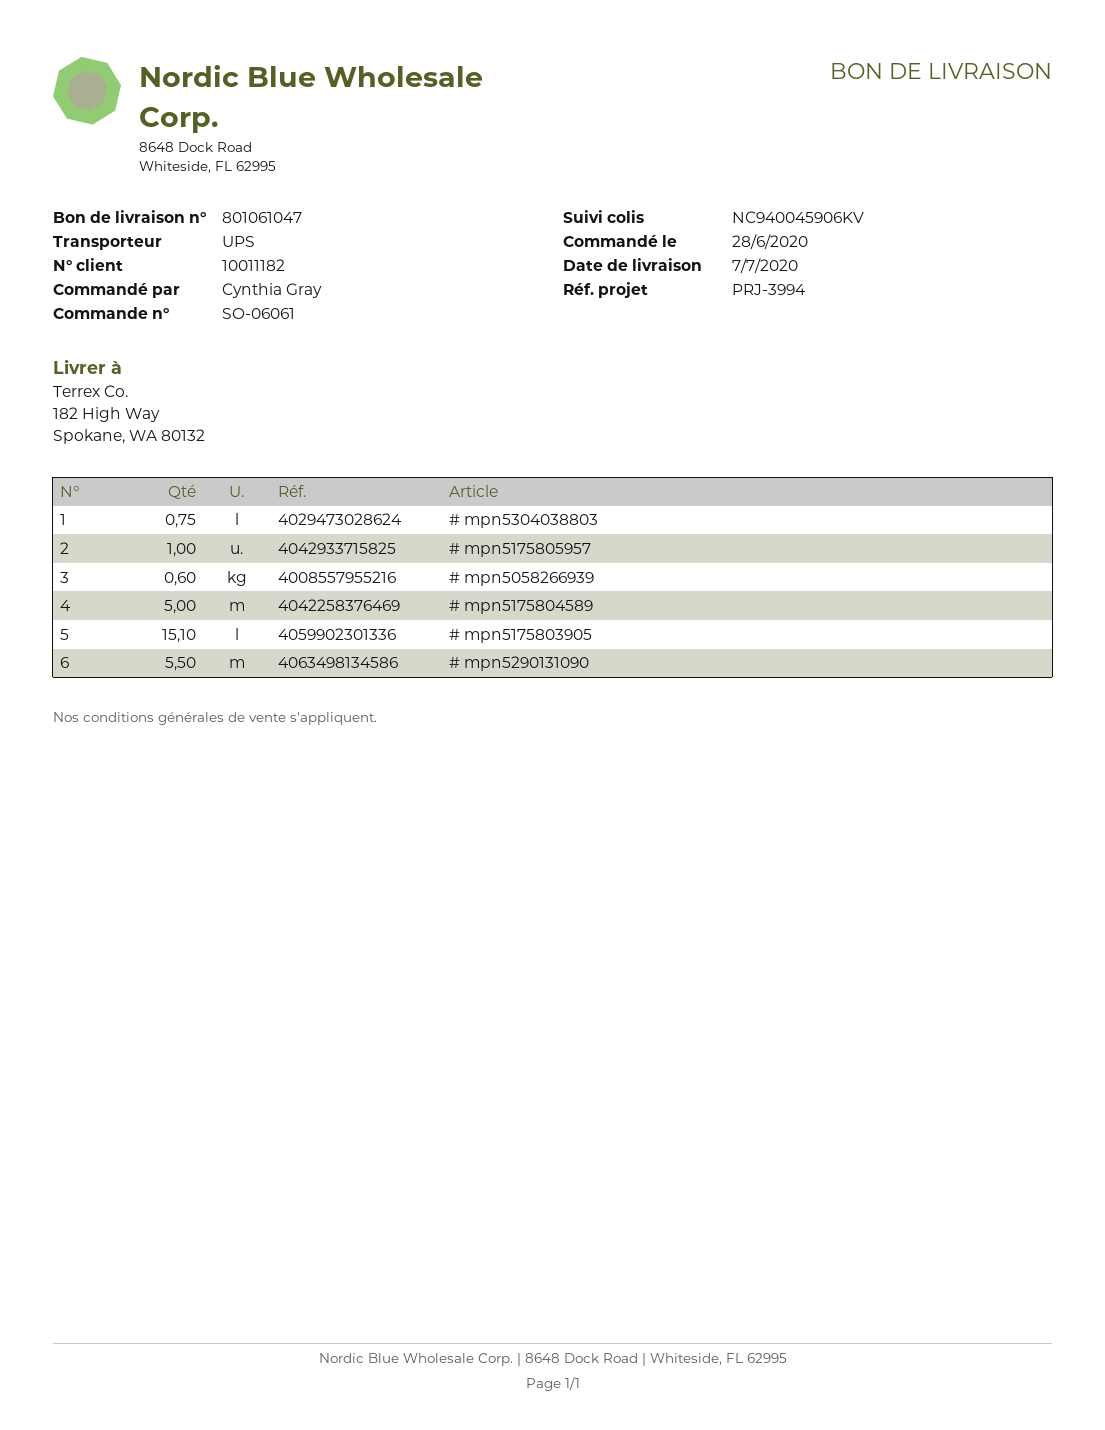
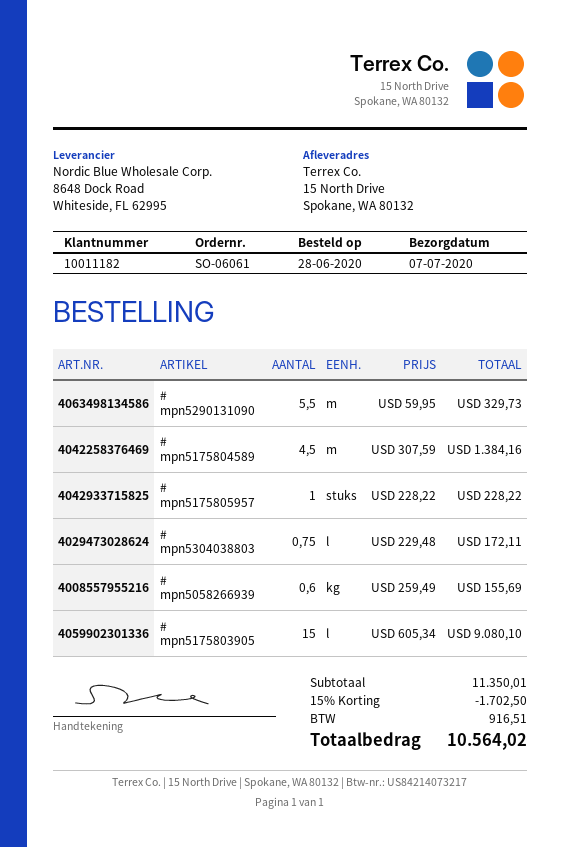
ship to: 182 High Way, Spokane, WA 80132 -> 15 North Drive, Spokane, WA 80132
# mpn5175804589: 5 -> 4.5
# mpn5175803905: 15.1 -> 15

